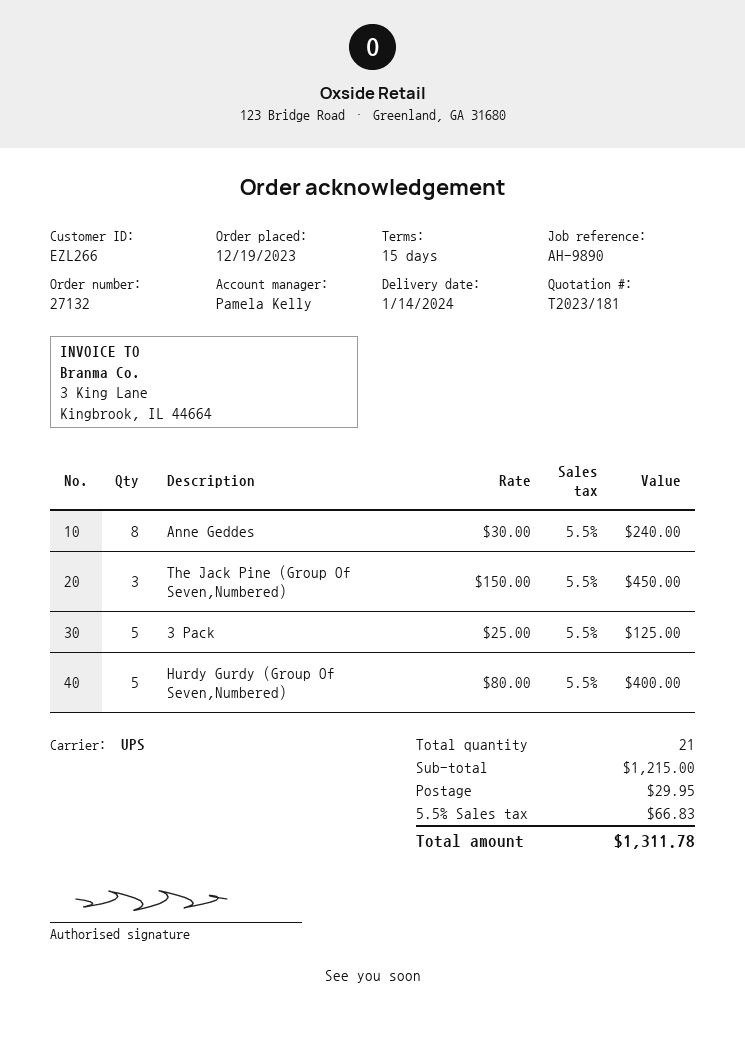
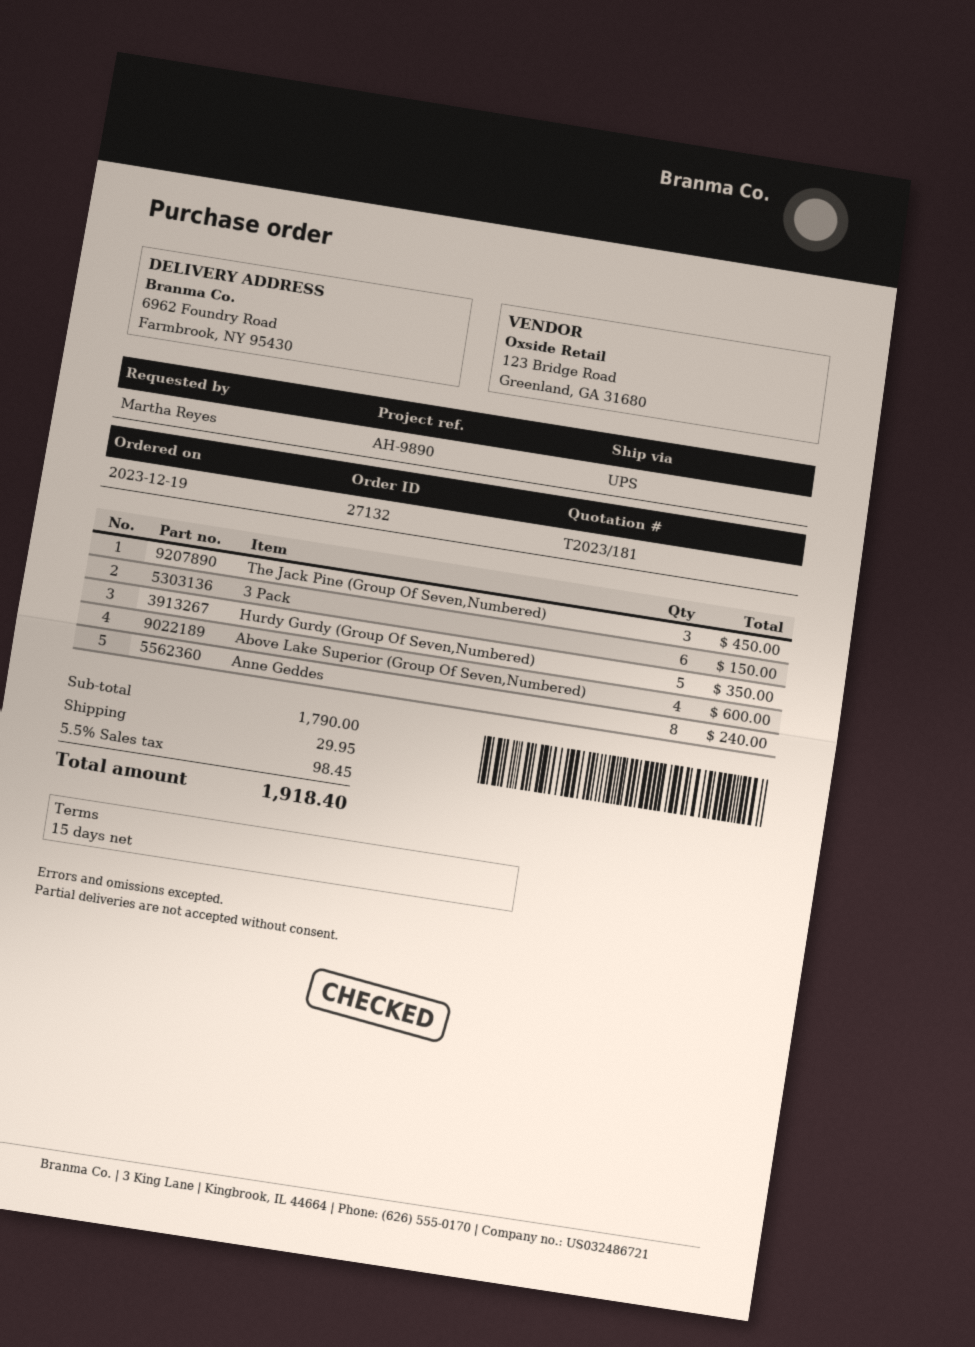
3 Pack: 5 for 125.00 -> 6 for 150.00
Hurdy Gurdy (Group Of Seven,Numbered): 5 for 400.00 -> 5 for 350.00
Above Lake Superior (Group Of Seven,Numbered): none -> 4 for 600.00
subtotal: 1215.00 -> 1790.00
tax: 5.5% = 66.83 -> 5.5% = 98.45
total: 1311.78 -> 1918.40

